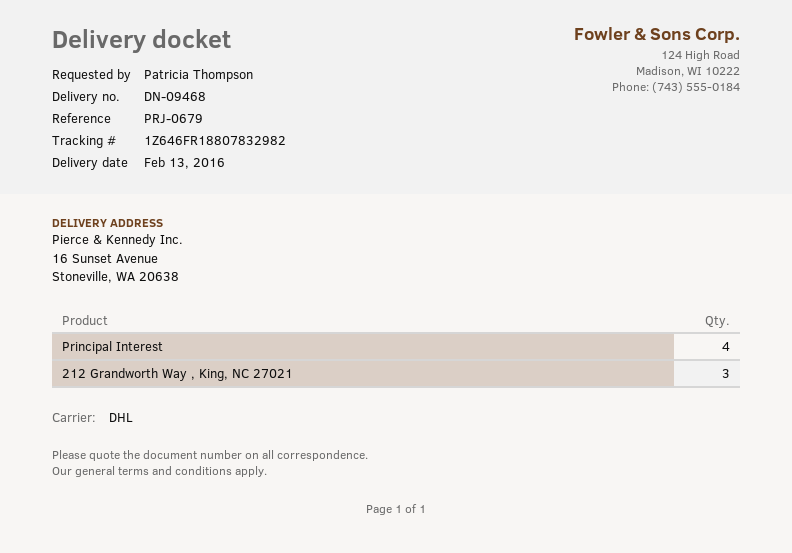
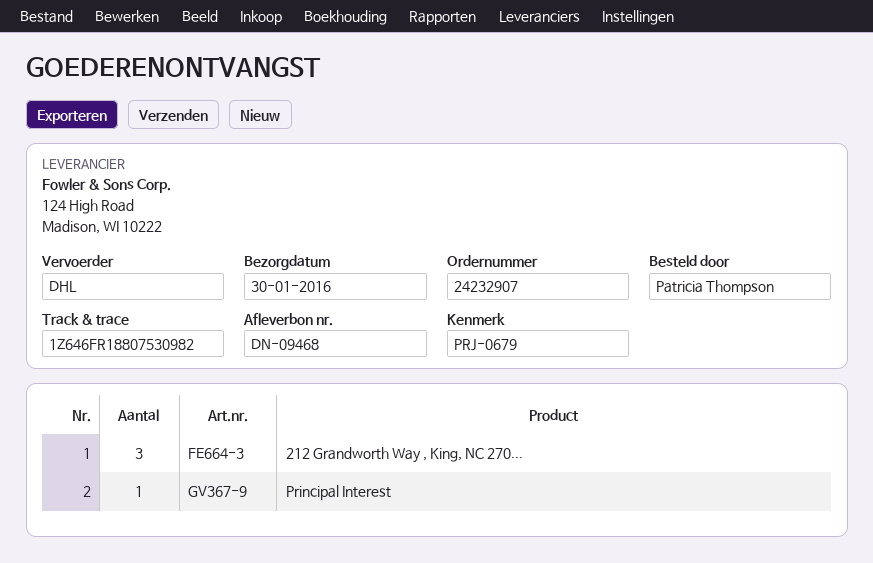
delivery date: 2016-02-13 -> 2016-01-30
tracking number: 1Z646FR18807832982 -> 1Z646FR18807530982
Principal Interest: 4 -> 1

